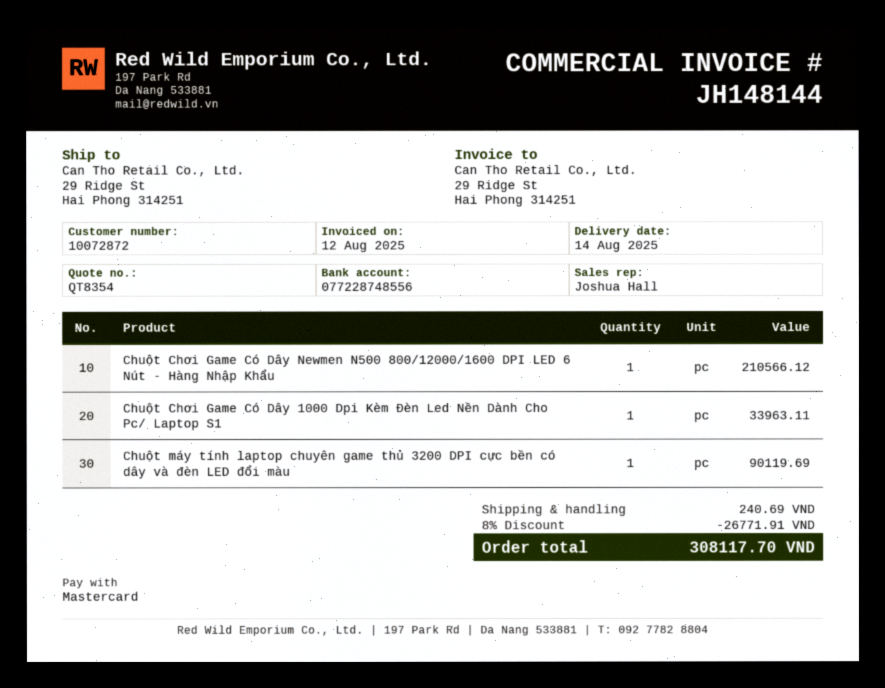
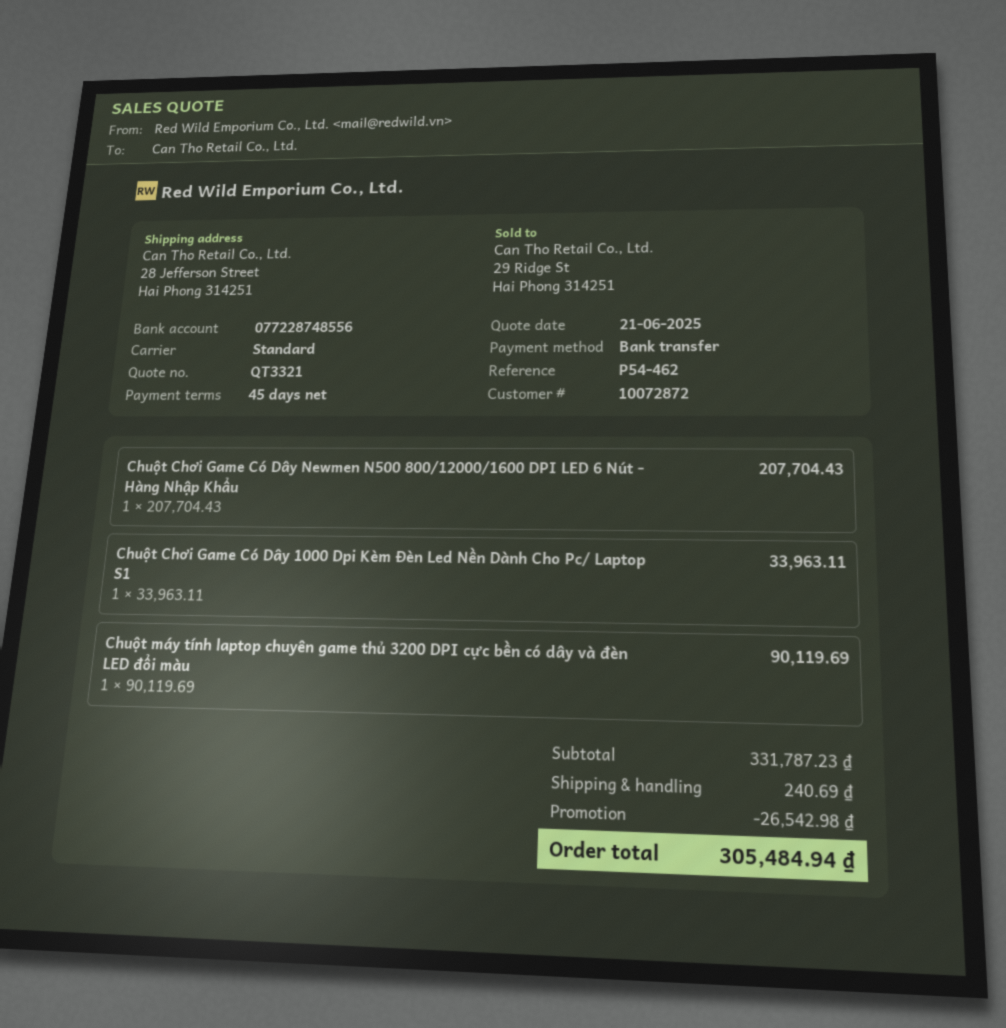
quote number: QT8354 -> QT3321
payment method: Mastercard -> bank transfer
ship to: 29 Ridge St, Hai Phong 314251 -> 28 Jefferson Street, Hai Phong 314251
Chuột Chơi Game Có Dây Newmen N500 800/12000/1600 DPI LED 6 Nút - Hàng Nhập Khẩu: 1 for 210566.12 -> 1 for 207704.43
discount: 26771.91 -> 26542.98
total: 308117.70 -> 305484.94

